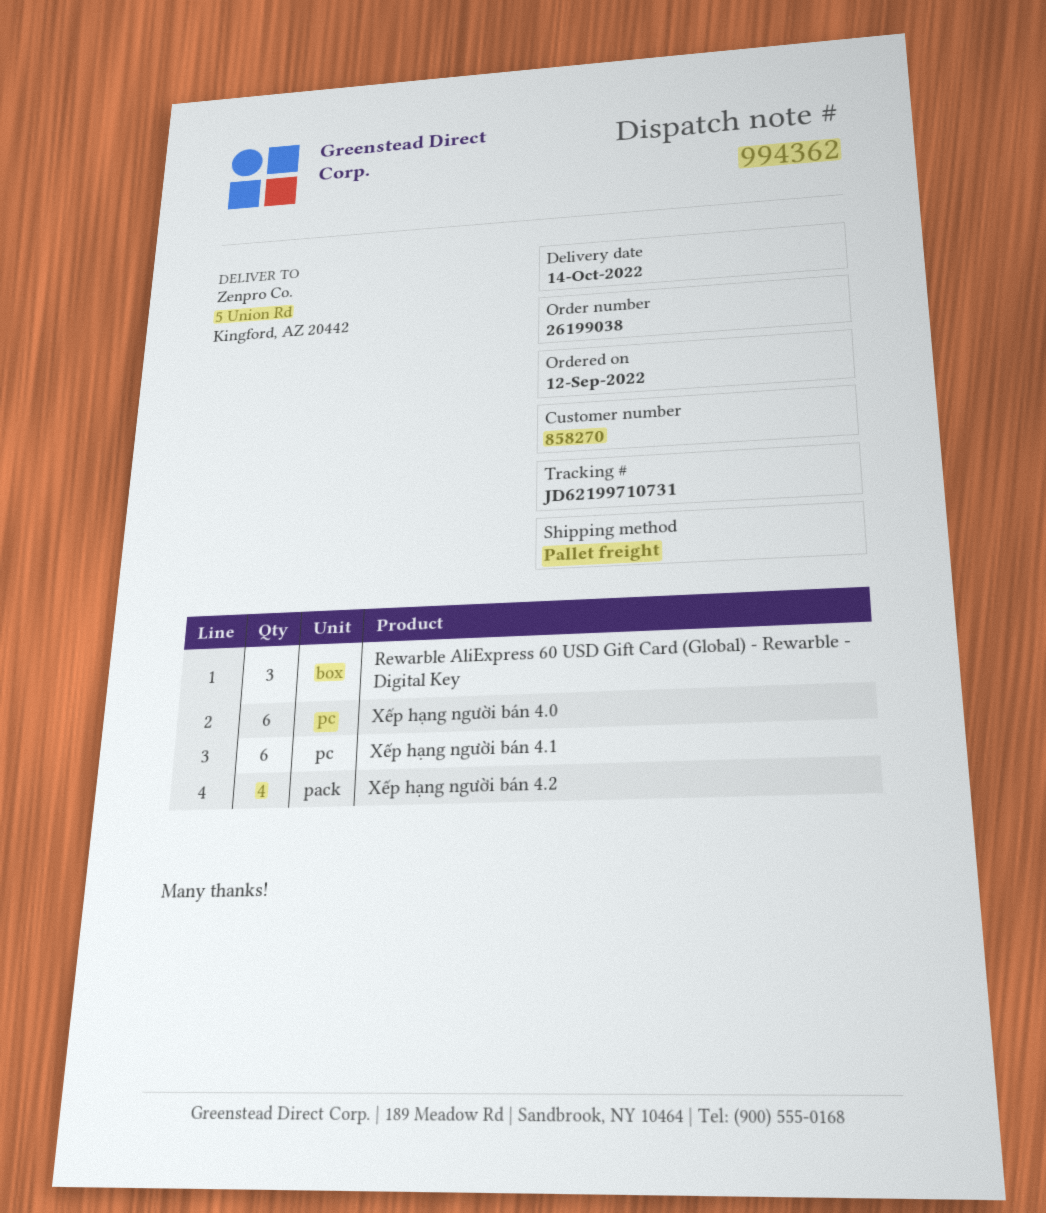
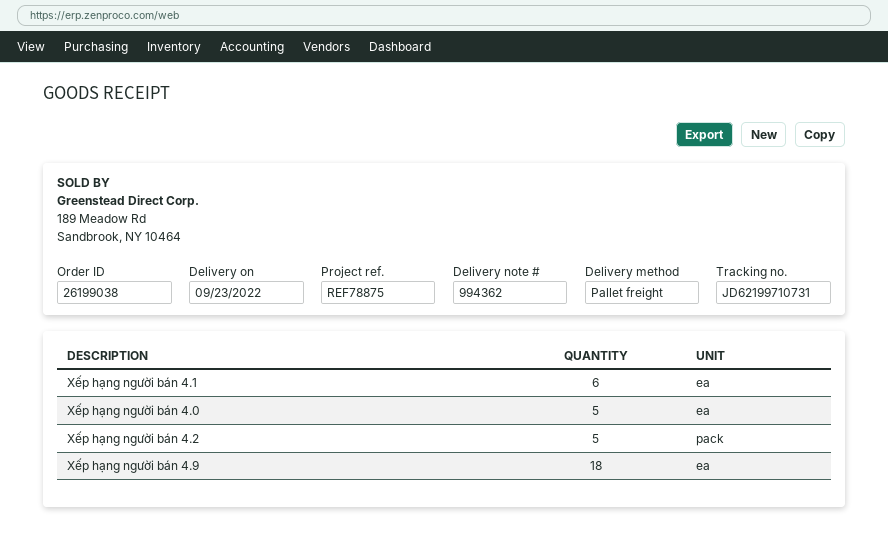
delivery date: 2022-10-14 -> 2022-09-23
Rewarble AliExpress 60 USD Gift Card (Global) - Rewarble - Digital Key: 3 -> none
Xếp hạng người bán 4.0: 6 -> 5
Xếp hạng người bán 4.2: 4 -> 5
Xếp hạng người bán 4.9: none -> 18

